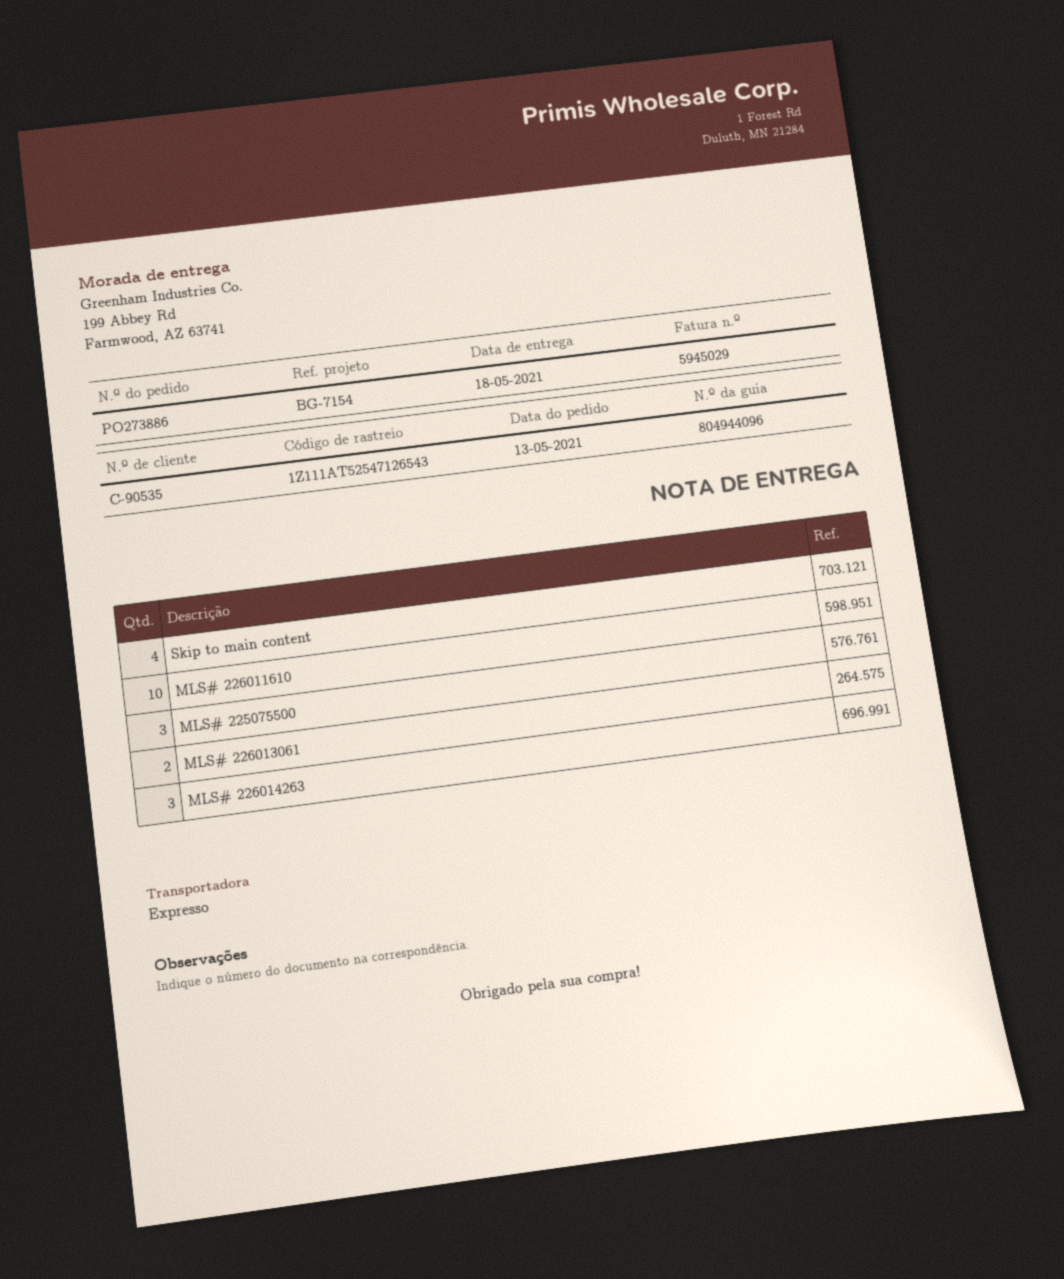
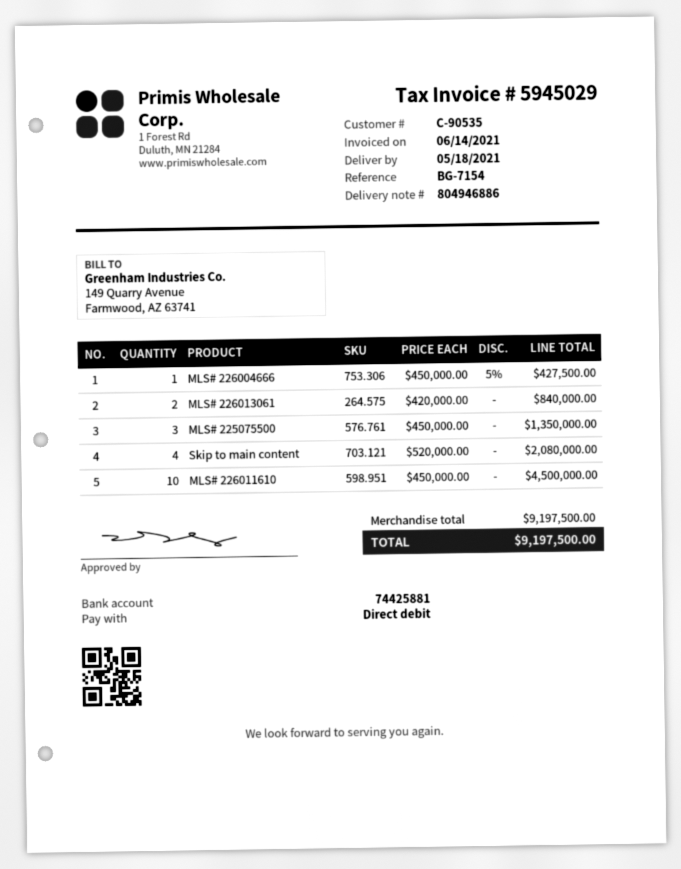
delivery note number: 804944096 -> 804946886
MLS# 226014263: 3 -> none
MLS# 226004666: none -> 1

